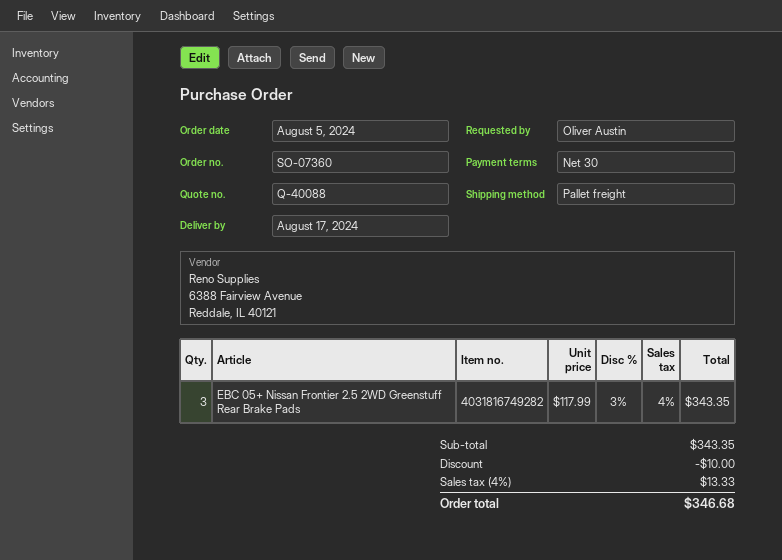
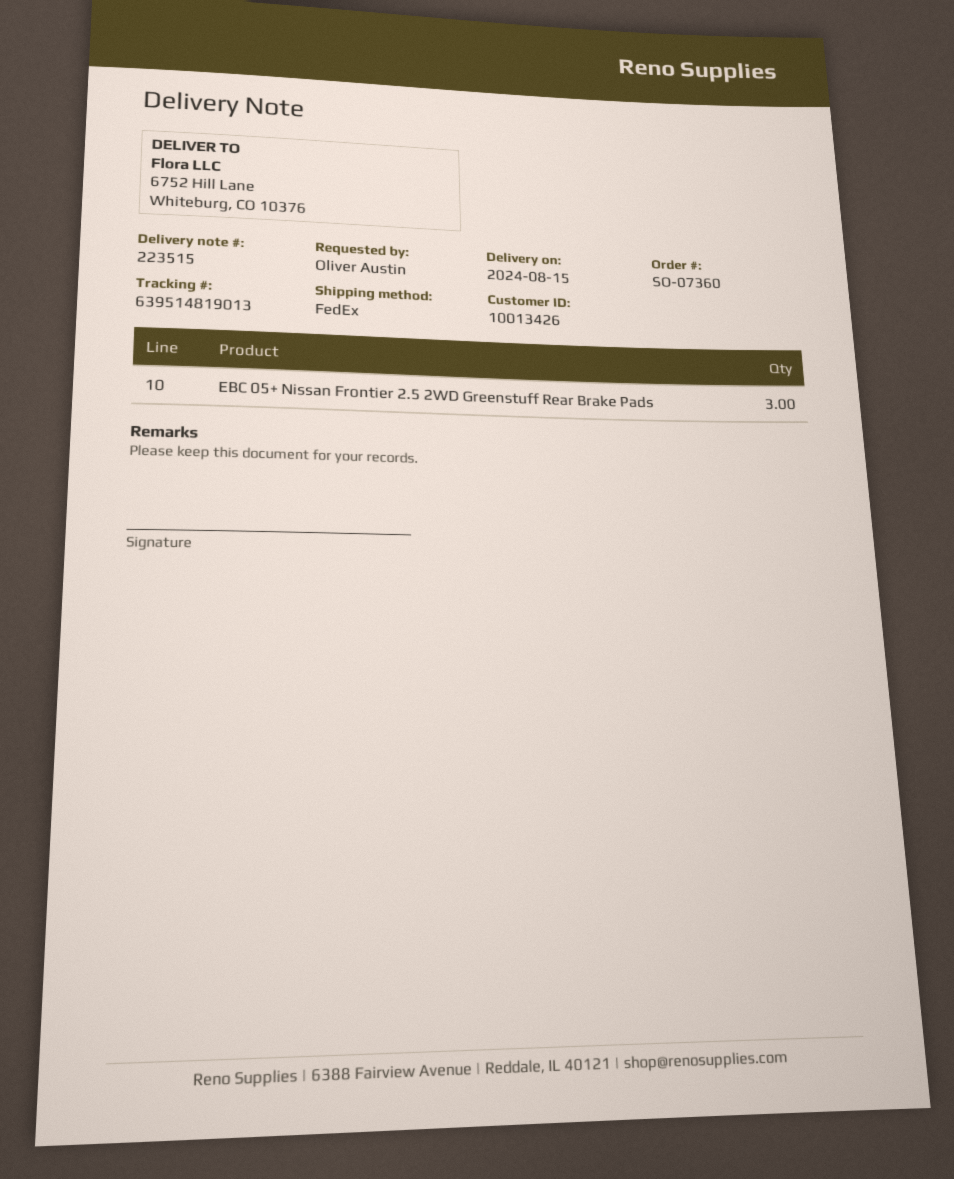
delivery date: 2024-08-17 -> 2024-08-15
shipping method: pallet freight -> FedEx

